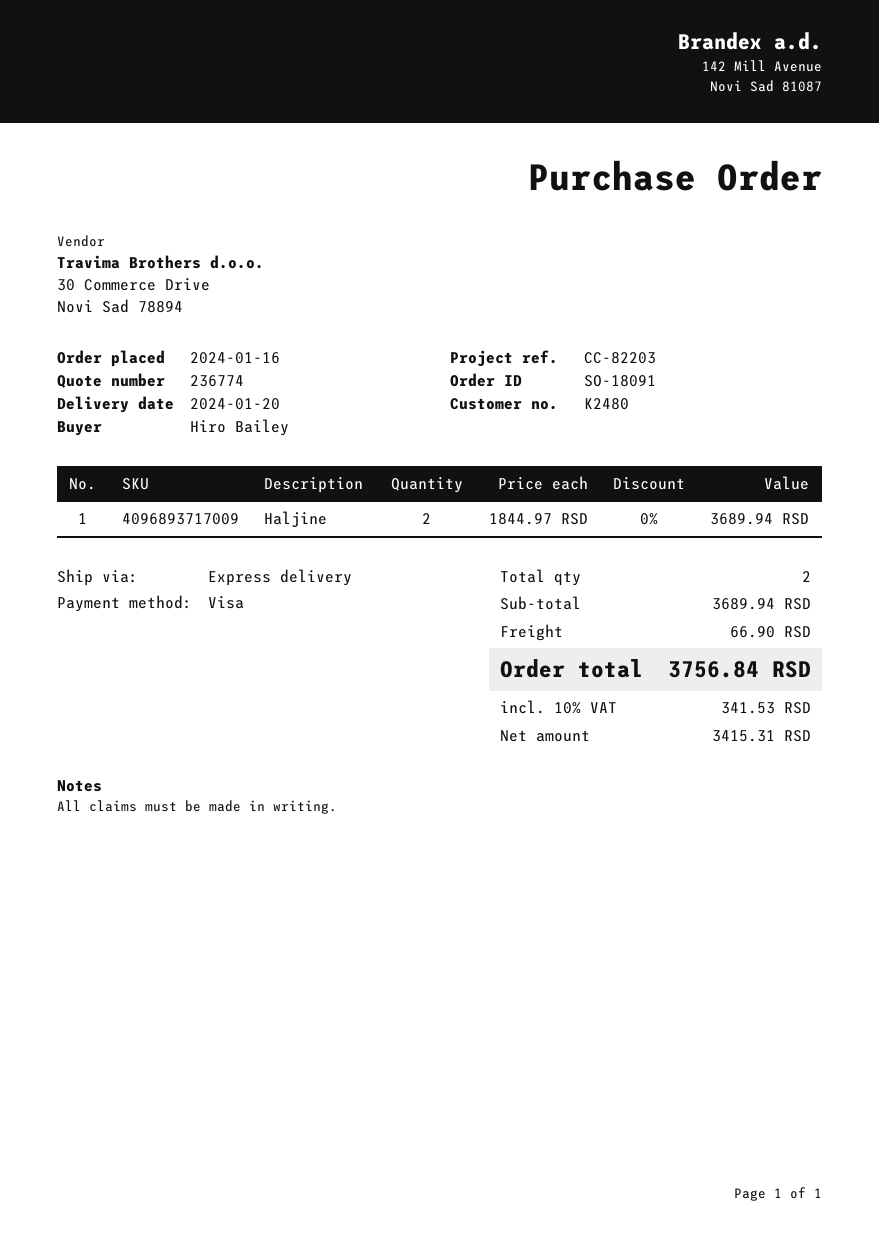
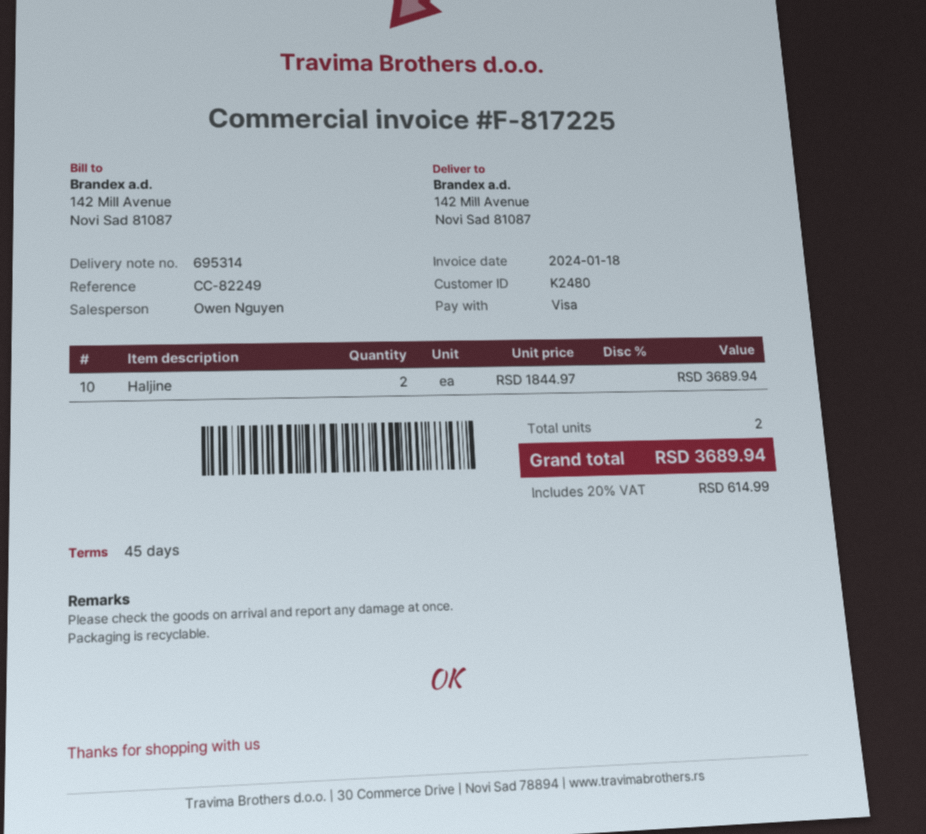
reference: CC-82203 -> CC-82249
shipping: 66.90 -> none
tax: 10% = 341.53 -> 20% = 614.99
total: 3756.84 -> 3689.94

